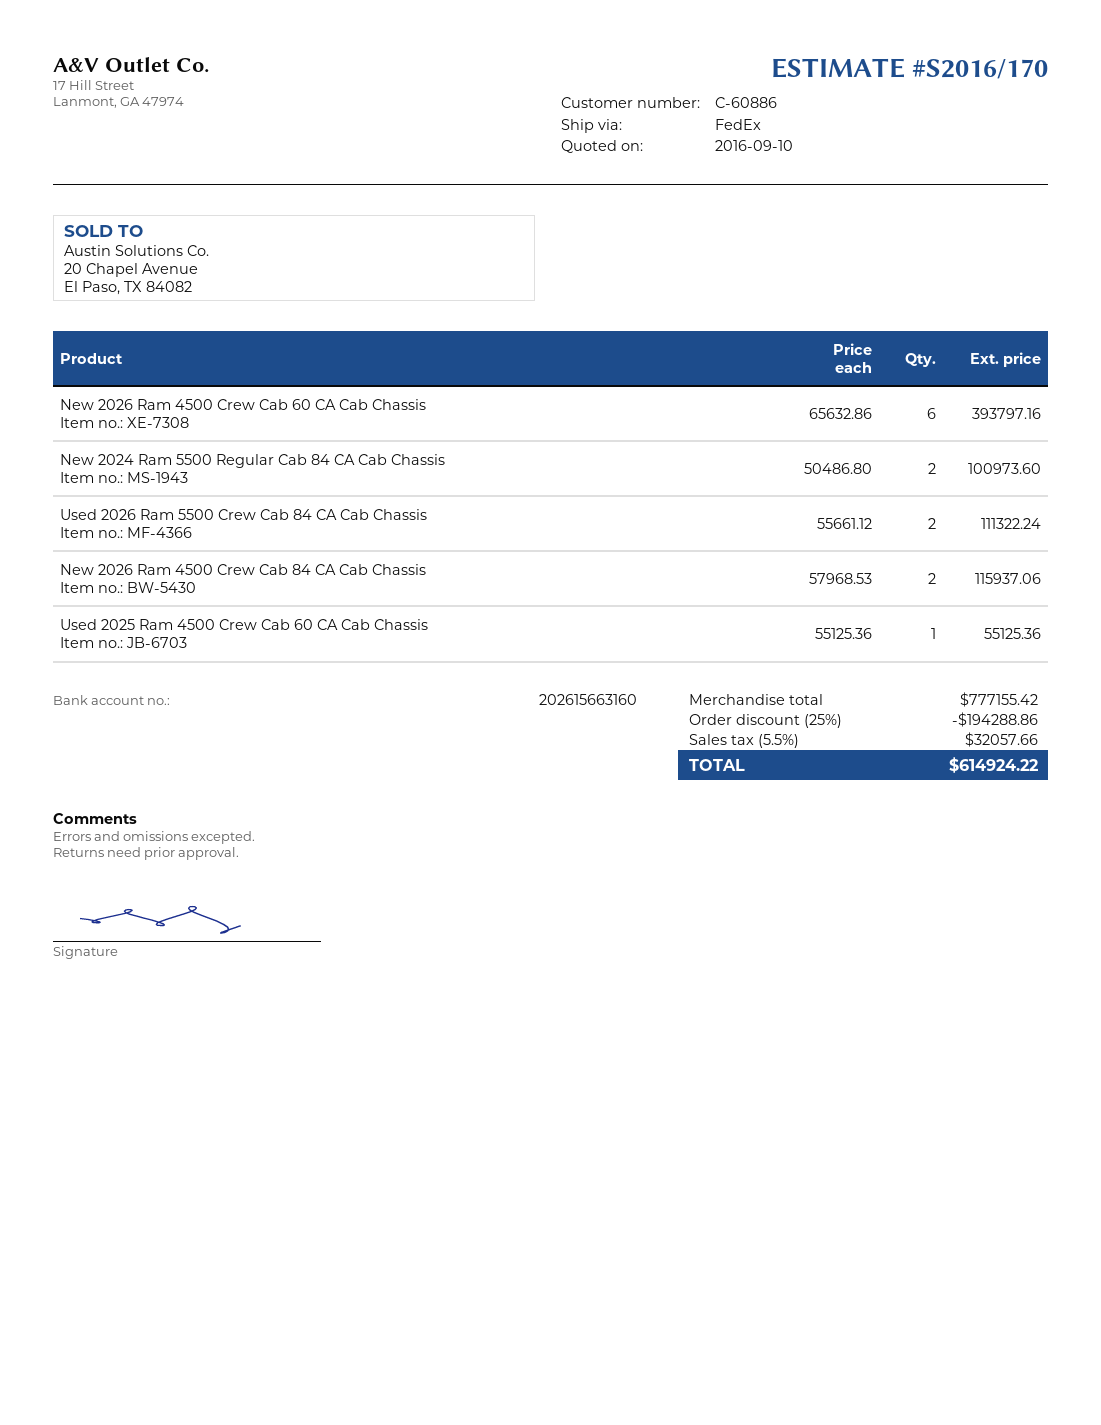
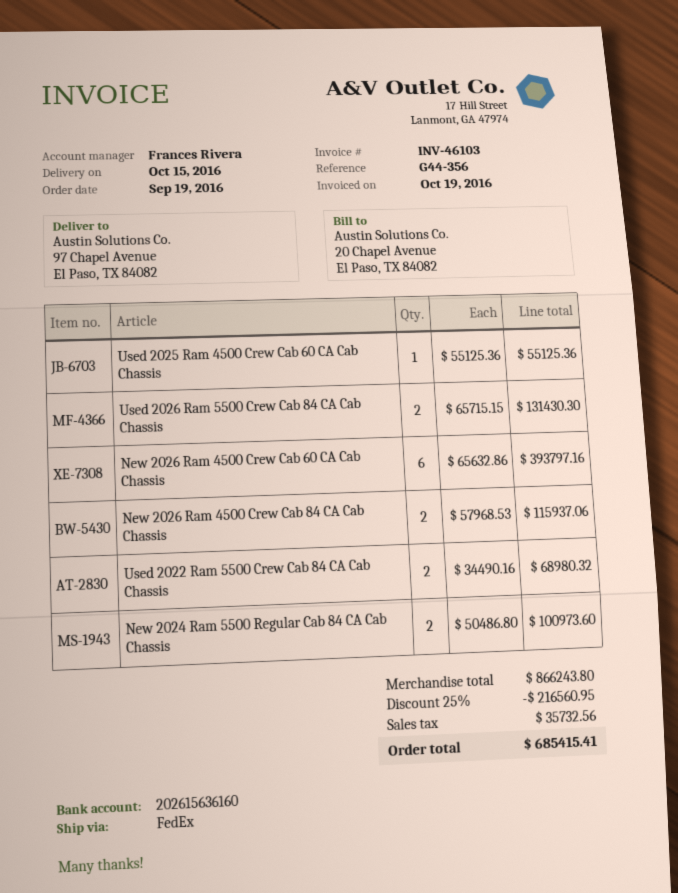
bank account: 202615663160 -> 202615636160
Used 2026 Ram 5500 Crew Cab 84 CA Cab Chassis: 2 x 55661.12 = 111322.24 -> 2 x 65715.15 = 131430.30
Used 2022 Ram 5500 Crew Cab 84 CA Cab Chassis: none -> 2 x 34490.16 = 68980.32
subtotal: 777155.42 -> 866243.80
discount: 25% = 194288.86 -> 25% = 216560.95
tax: 32057.66 -> 35732.56
total: 614924.22 -> 685415.41

